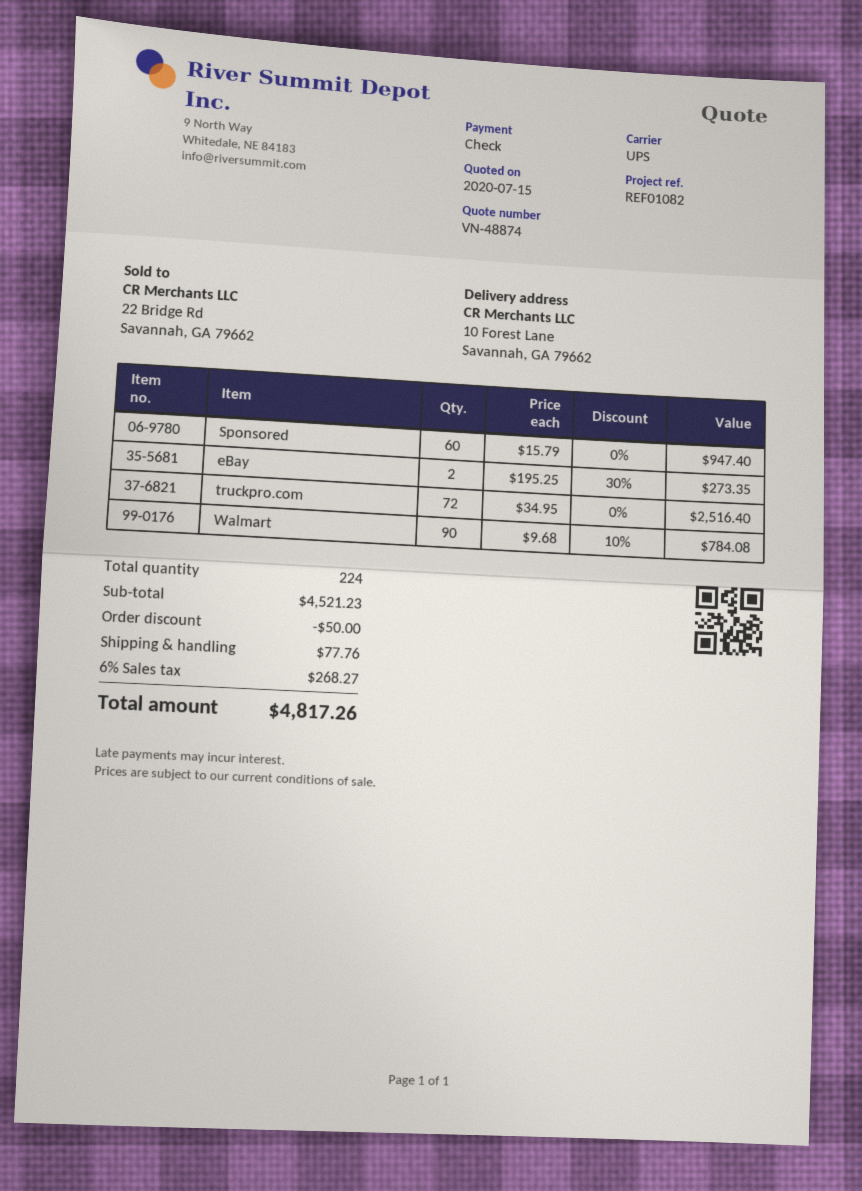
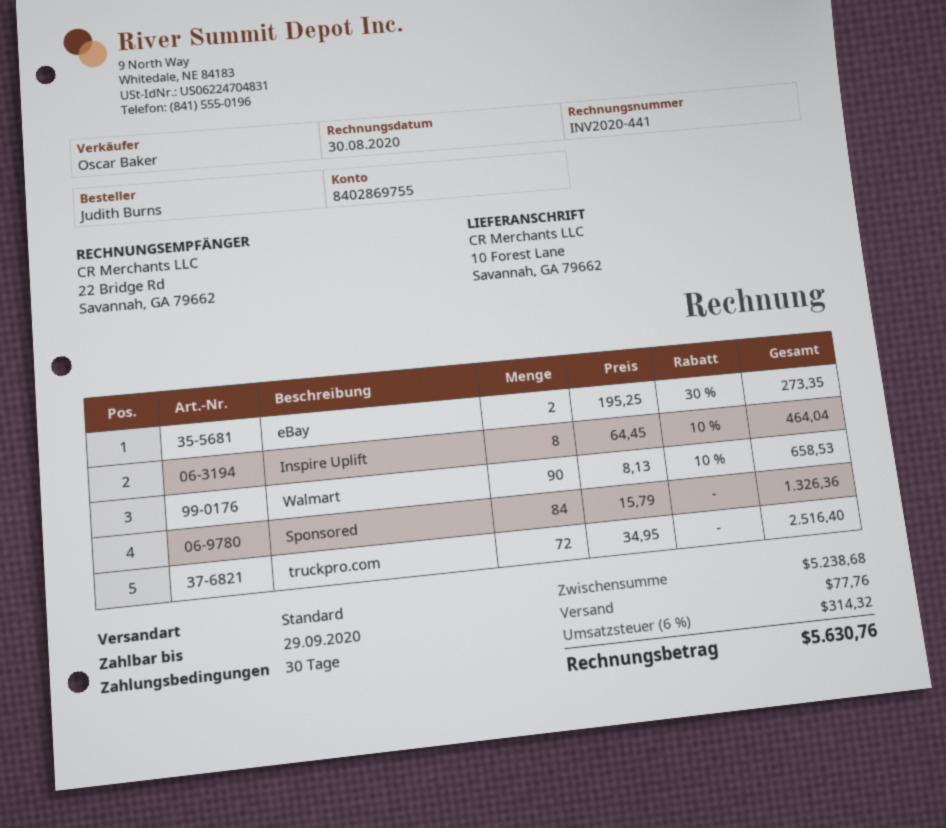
shipping method: UPS -> standard
Sponsored: 60 x 15.79 = 947.40 -> 84 x 15.79 = 1326.36
Walmart: 90 x 9.68 - 10% = 784.08 -> 90 x 8.13 - 10% = 658.53
Inspire Uplift: none -> 8 x 64.45 - 10% = 464.04
subtotal: 4521.23 -> 5238.68
discount: 50.00 -> none
tax: 6% = 268.27 -> 6% = 314.32
total: 4817.26 -> 5630.76

